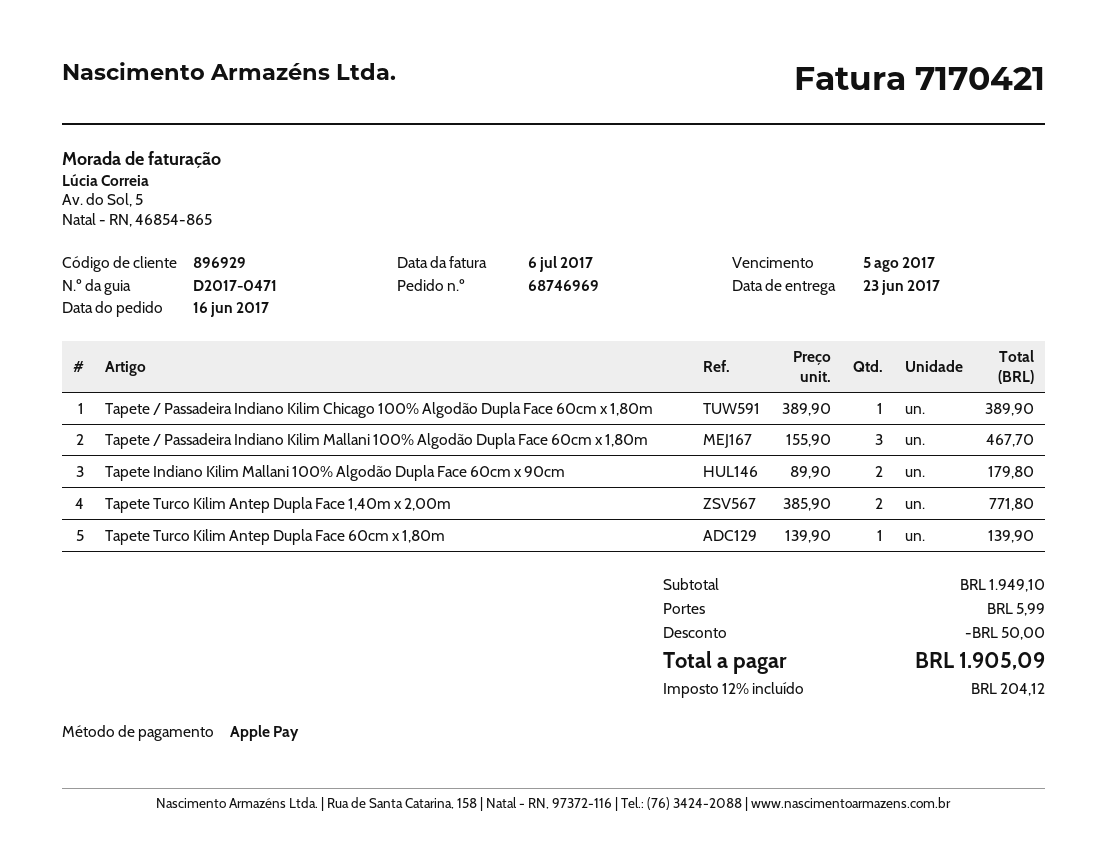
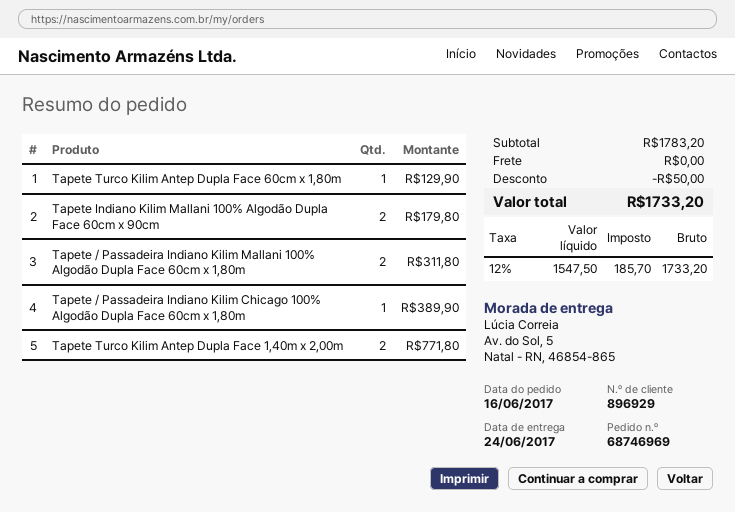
delivery date: 2017-06-23 -> 2017-06-24
Tapete / Passadeira Indiano Kilim Mallani 100% Algodão Dupla Face 60cm x 1,80m: 3 for 467.70 -> 2 for 311.80
Tapete Turco Kilim Antep Dupla Face 60cm x 1,80m: 1 for 139.90 -> 1 for 129.90
subtotal: 1949.10 -> 1783.20
shipping: 5.99 -> 0.00
tax: 12% = 204.12 -> 12% = 185.70
total: 1905.09 -> 1733.20

